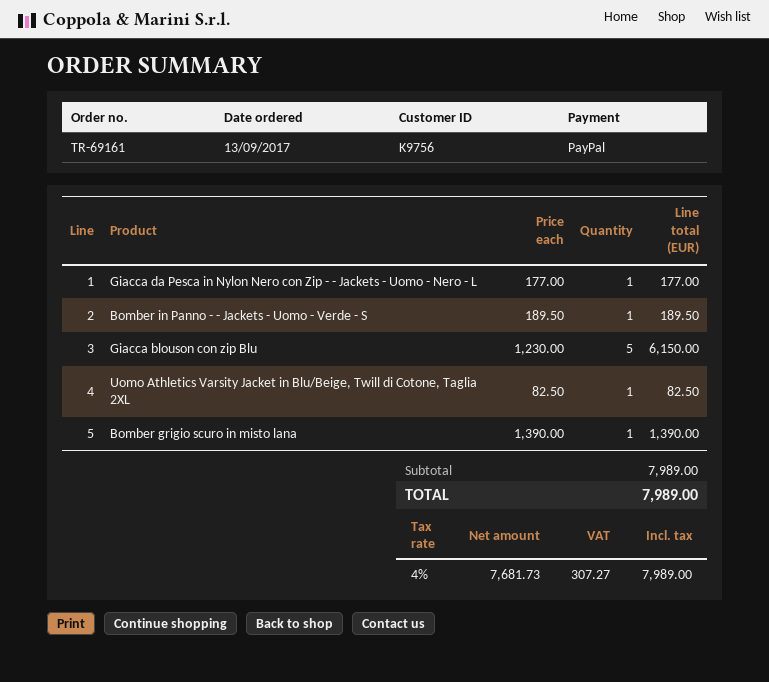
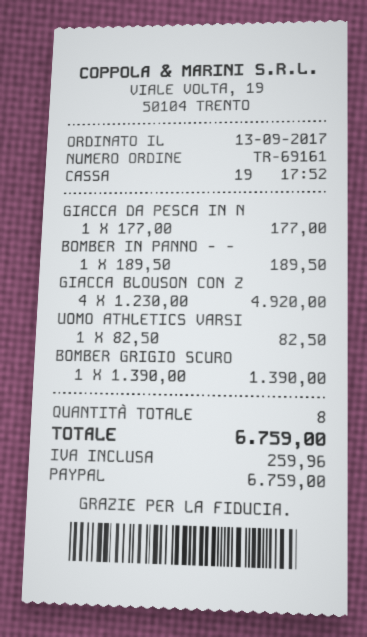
Giacca blouson con zip Blu: 5 x 1230.00 = 6150.00 -> 4 x 1230.00 = 4920.00
tax: 307.27 -> 259.96
total: 7989.00 -> 6759.00

